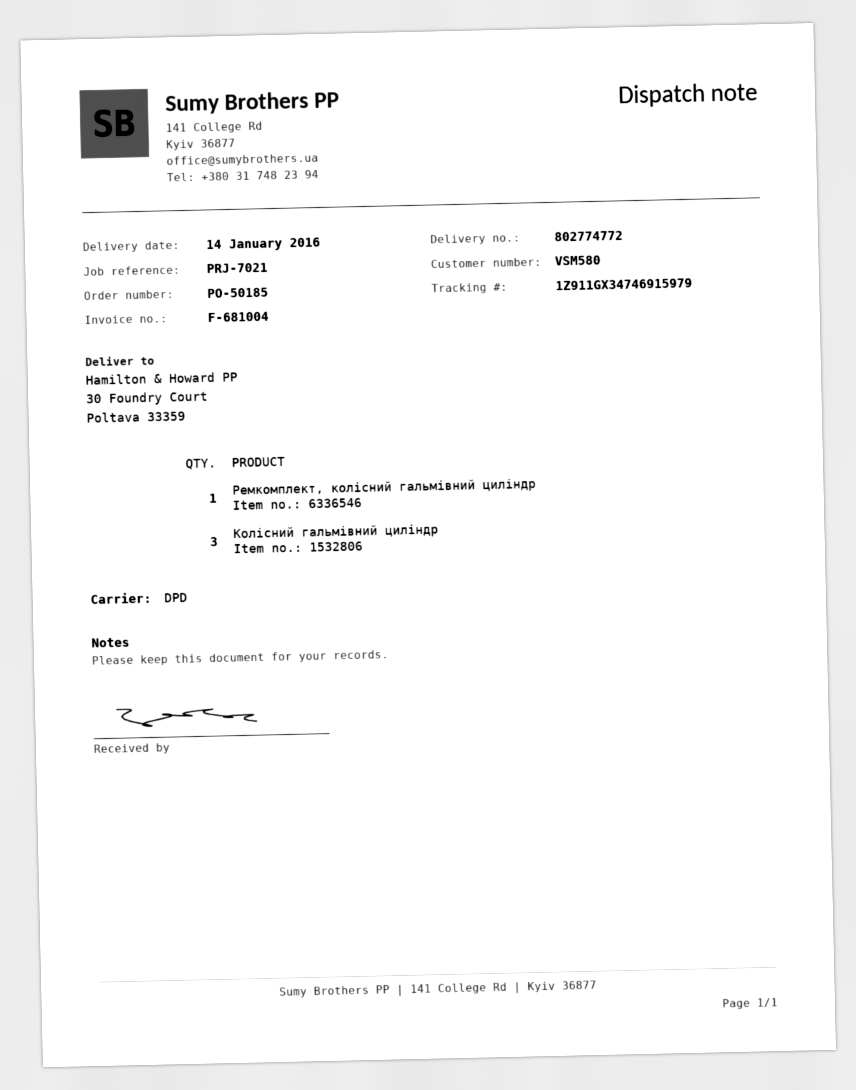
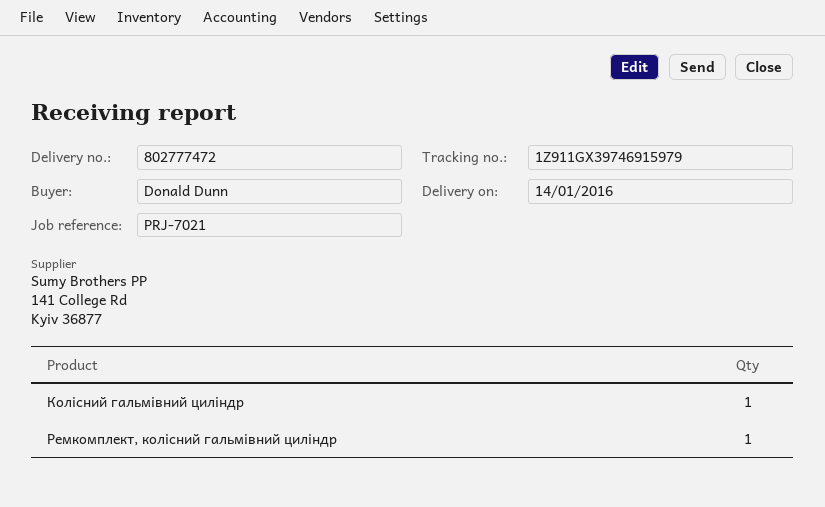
delivery note number: 802774772 -> 802777472
tracking number: 1Z911GX34746915979 -> 1Z911GX39746915979
Колісний гальмівний циліндр: 3 -> 1

